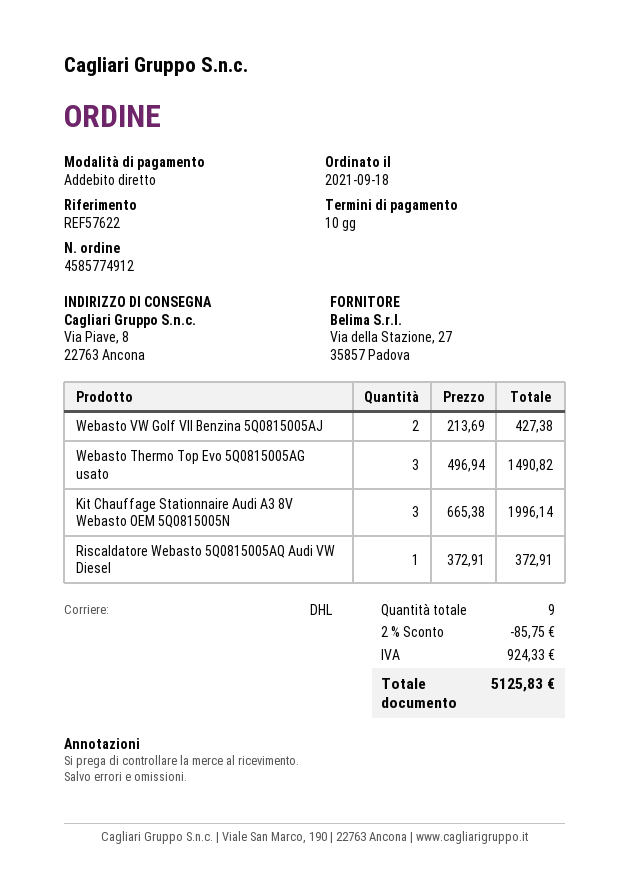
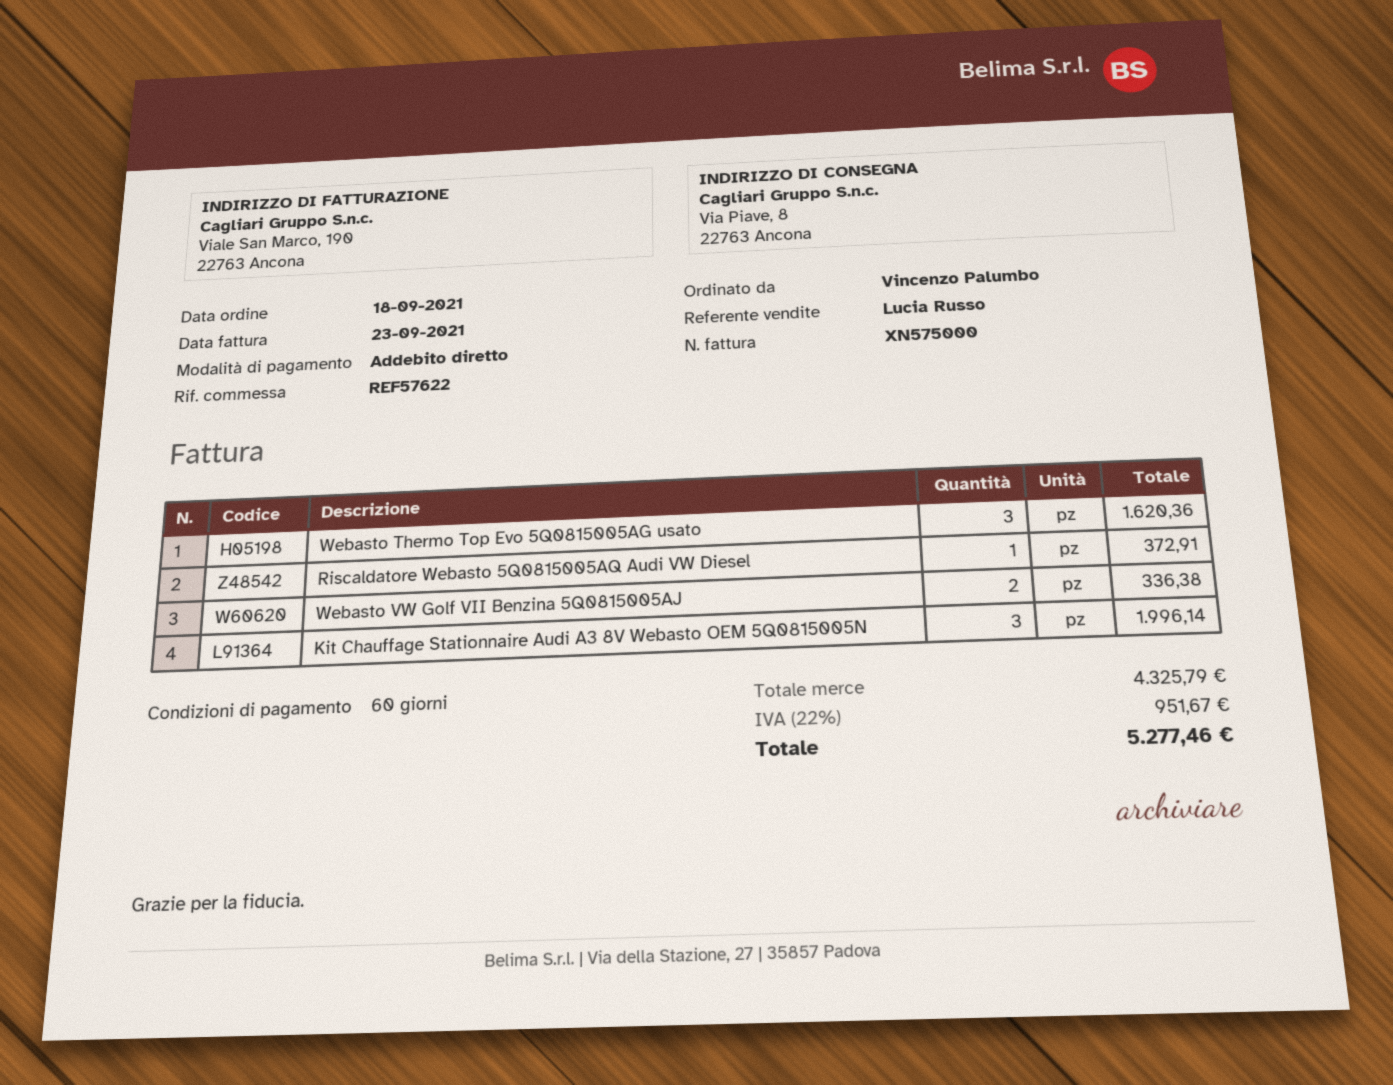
payment terms: 10 days -> 60 days
Webasto VW Golf VII Benzina 5Q0815005AJ: 2 for 427.38 -> 2 for 336.38
Webasto Thermo Top Evo 5Q0815005AG usato: 3 for 1490.82 -> 3 for 1620.36
discount: 2% = 85.75 -> none
tax: 924.33 -> 951.67
total: 5125.83 -> 5277.46

